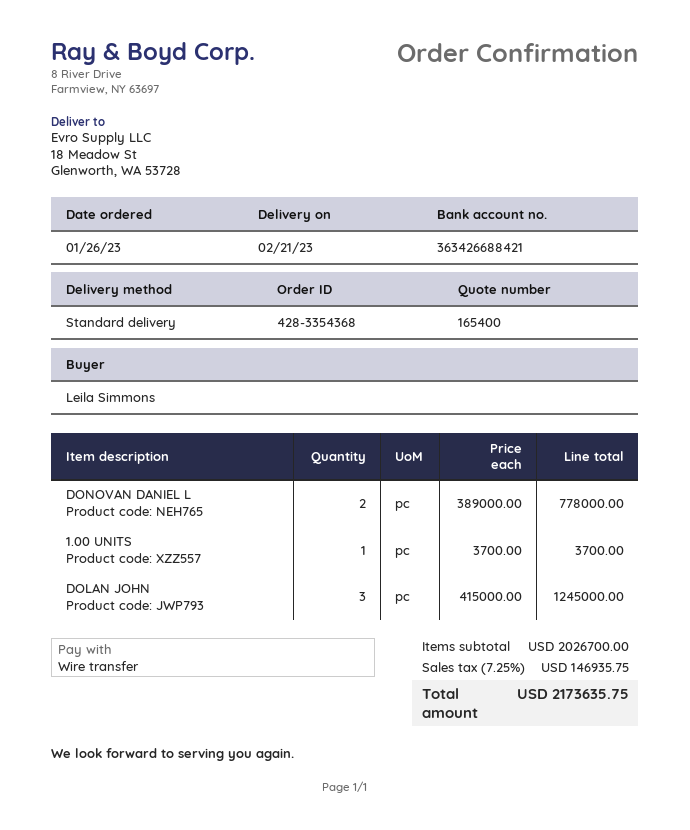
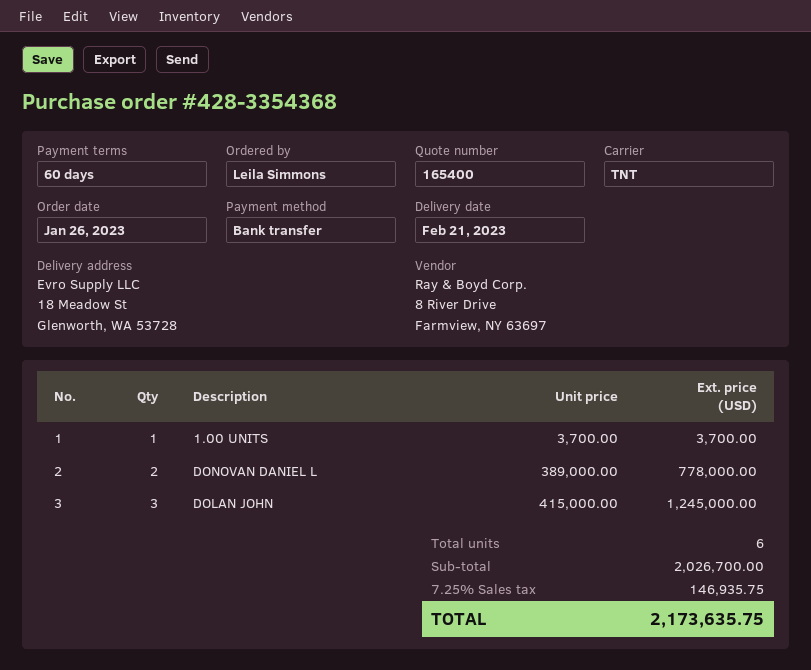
shipping method: standard -> TNT

